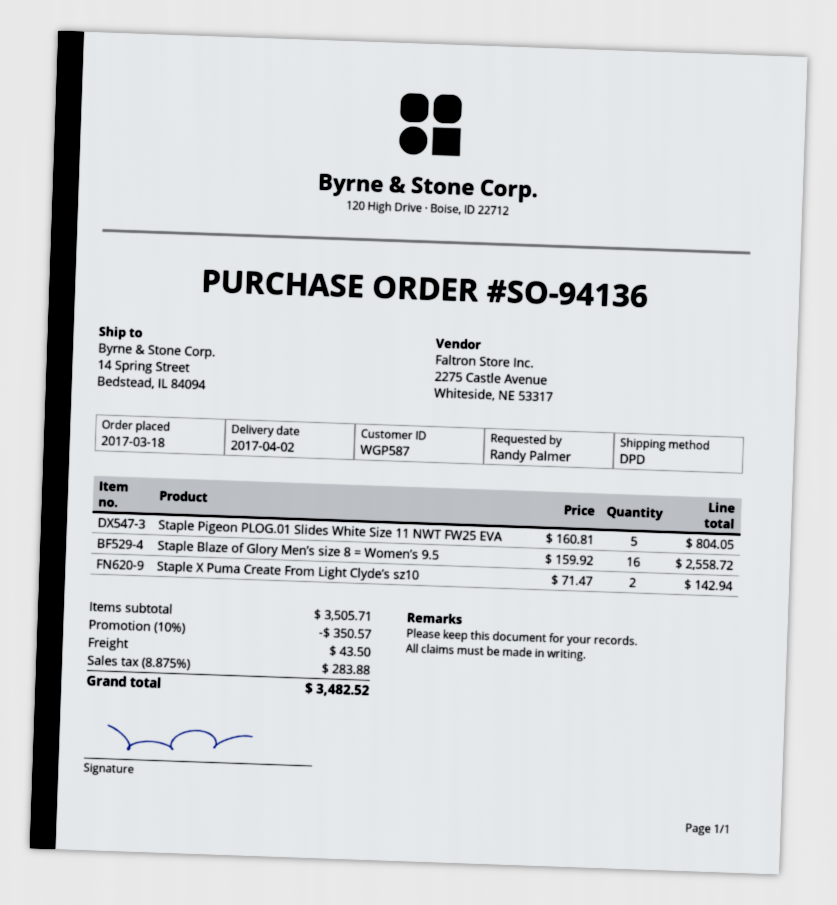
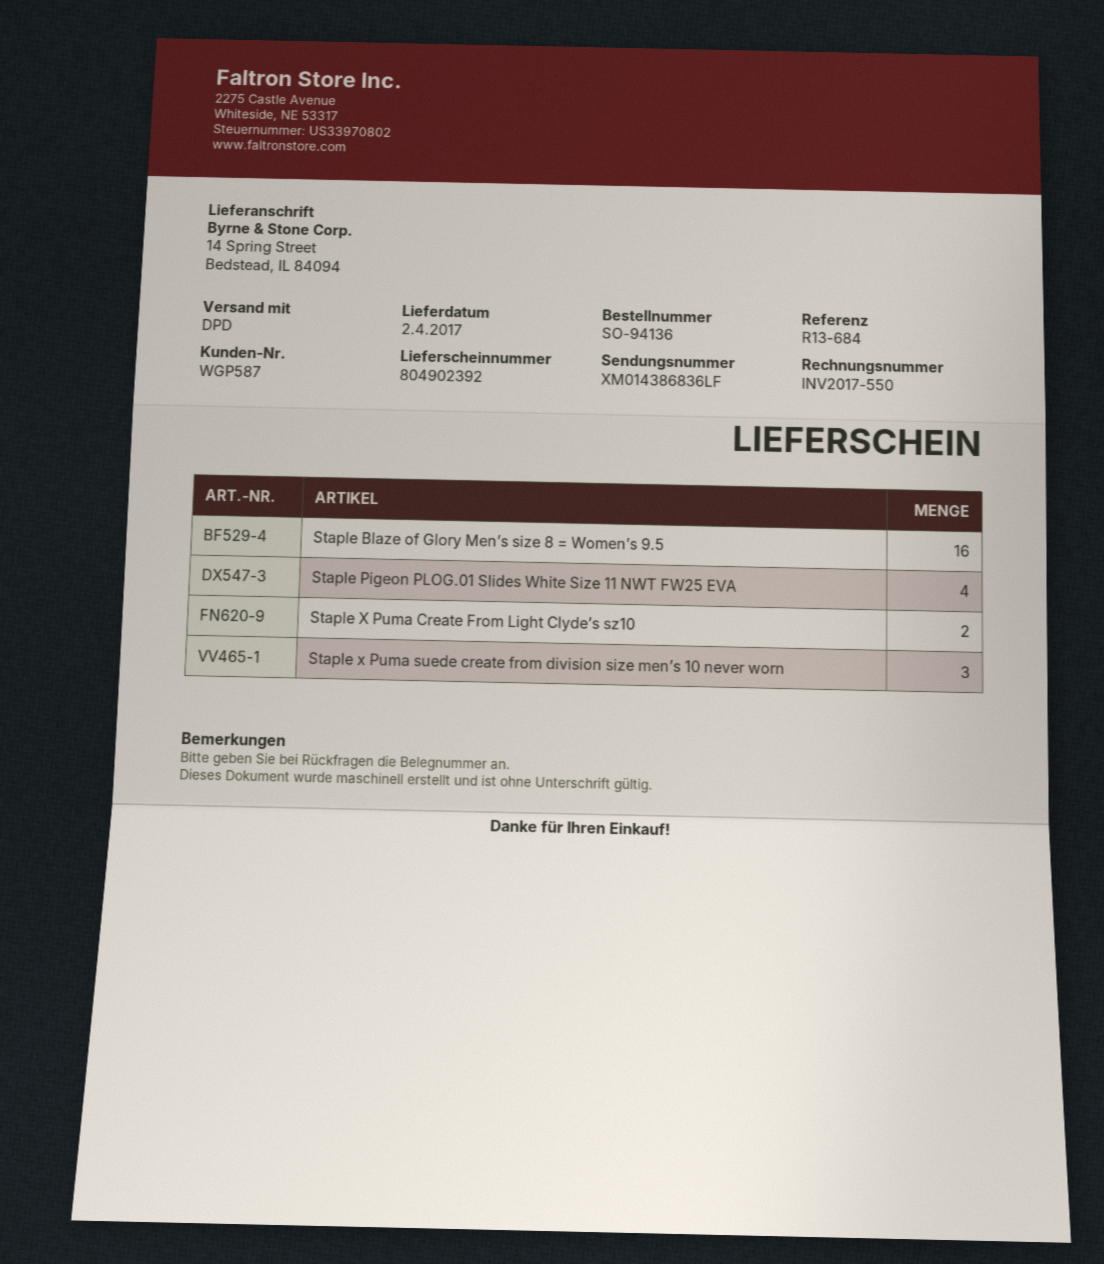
Staple Pigeon PLOG.01 Slides White Size 11 NWT FW25 EVA: 5 -> 4
Staple x Puma suede create from division size men’s 10 never worn: none -> 3

